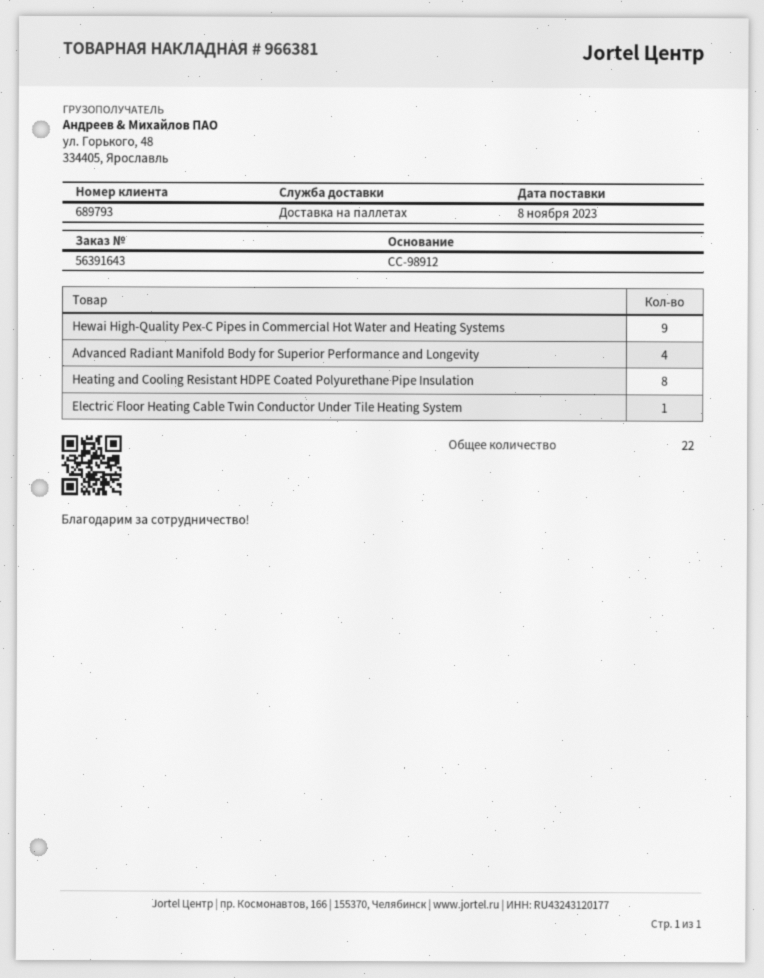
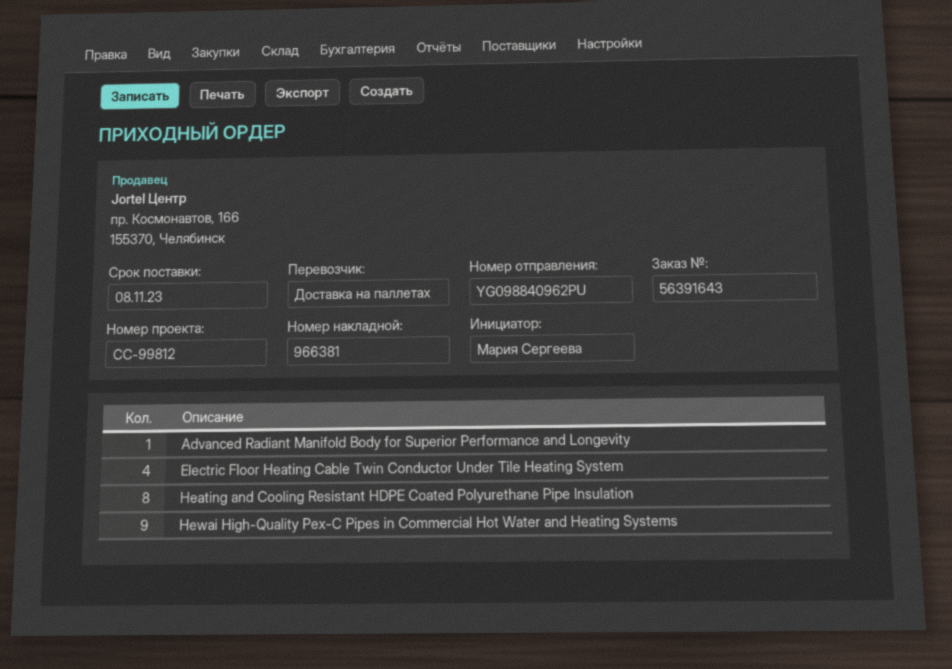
reference: CC-98912 -> CC-99812
Advanced Radiant Manifold Body for Superior Performance and Longevity: 4 -> 1
Electric Floor Heating Cable Twin Conductor Under Tile Heating System: 1 -> 4

